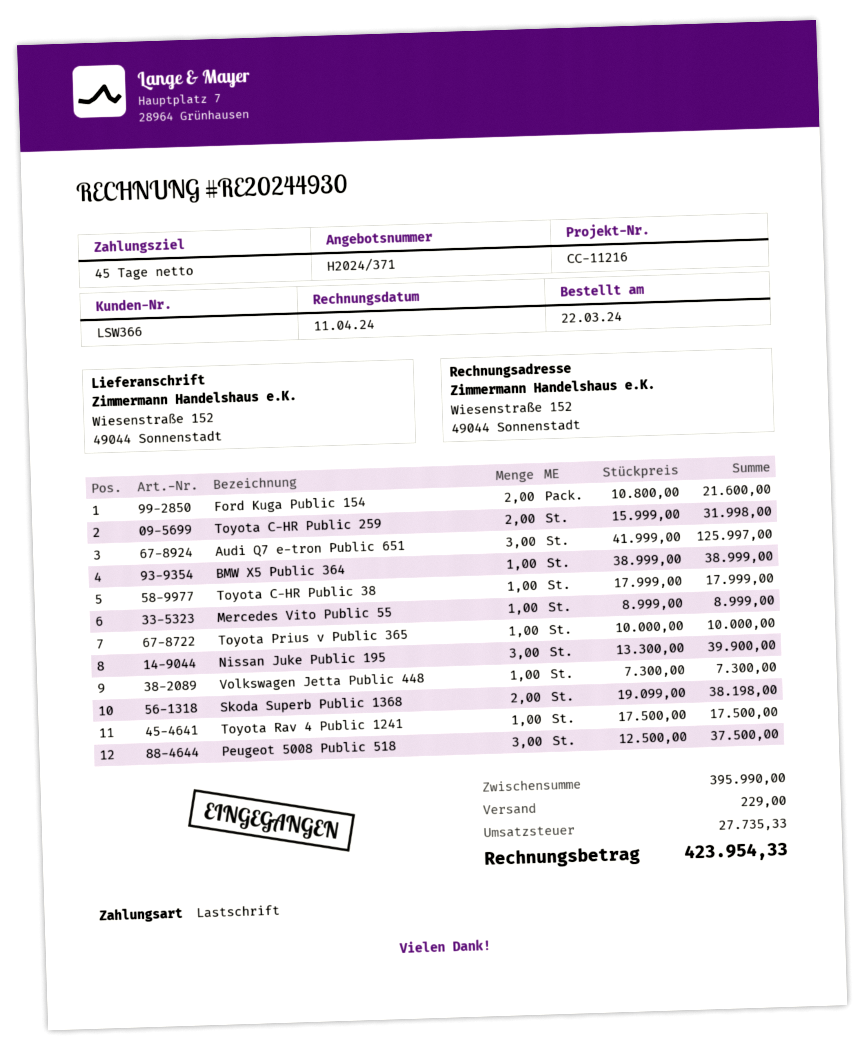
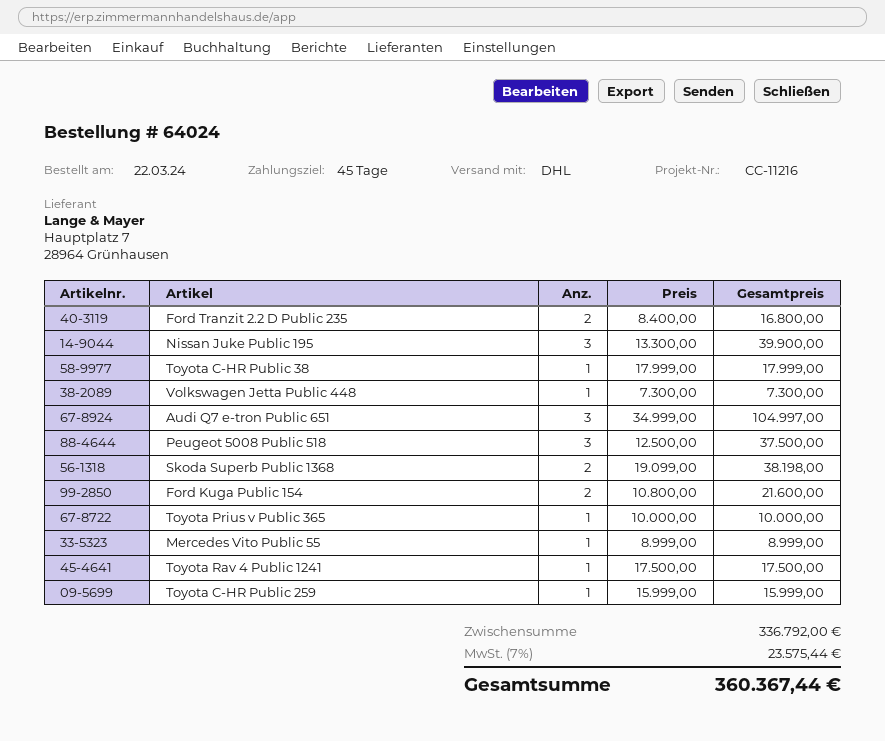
Toyota C-HR Public 259: 2 x 15999.00 = 31998.00 -> 1 x 15999.00 = 15999.00
Audi Q7 e-tron Public 651: 3 x 41999.00 = 125997.00 -> 3 x 34999.00 = 104997.00
BMW X5 Public 364: 1 x 38999.00 = 38999.00 -> none
Ford Tranzit 2.2 D Public 235: none -> 2 x 8400.00 = 16800.00
subtotal: 395990.00 -> 336792.00
shipping: 229.00 -> none
tax: 27735.33 -> 23575.44
total: 423954.33 -> 360367.44

